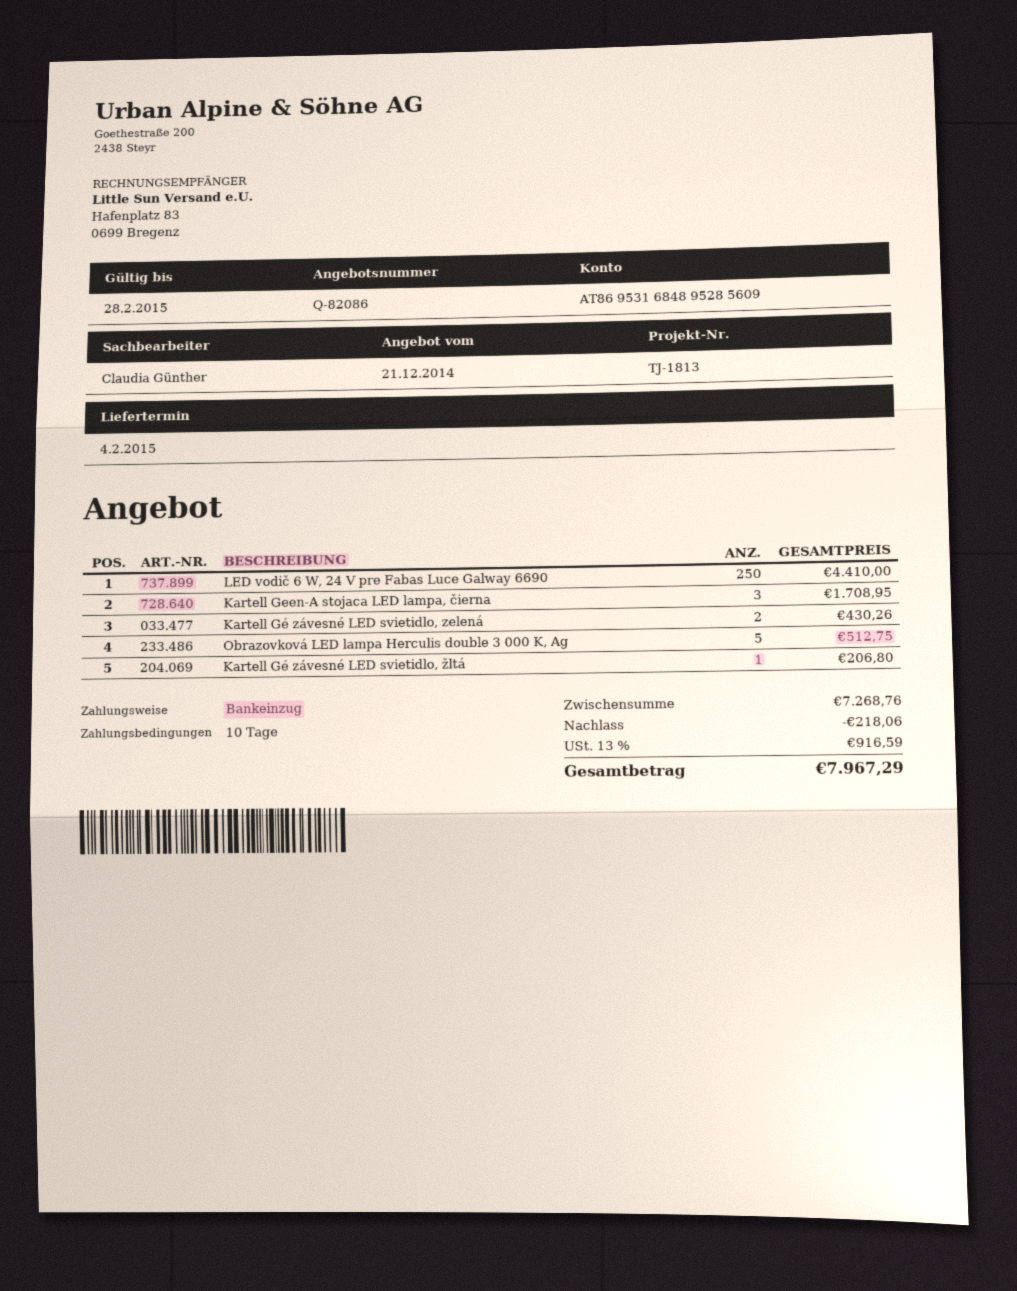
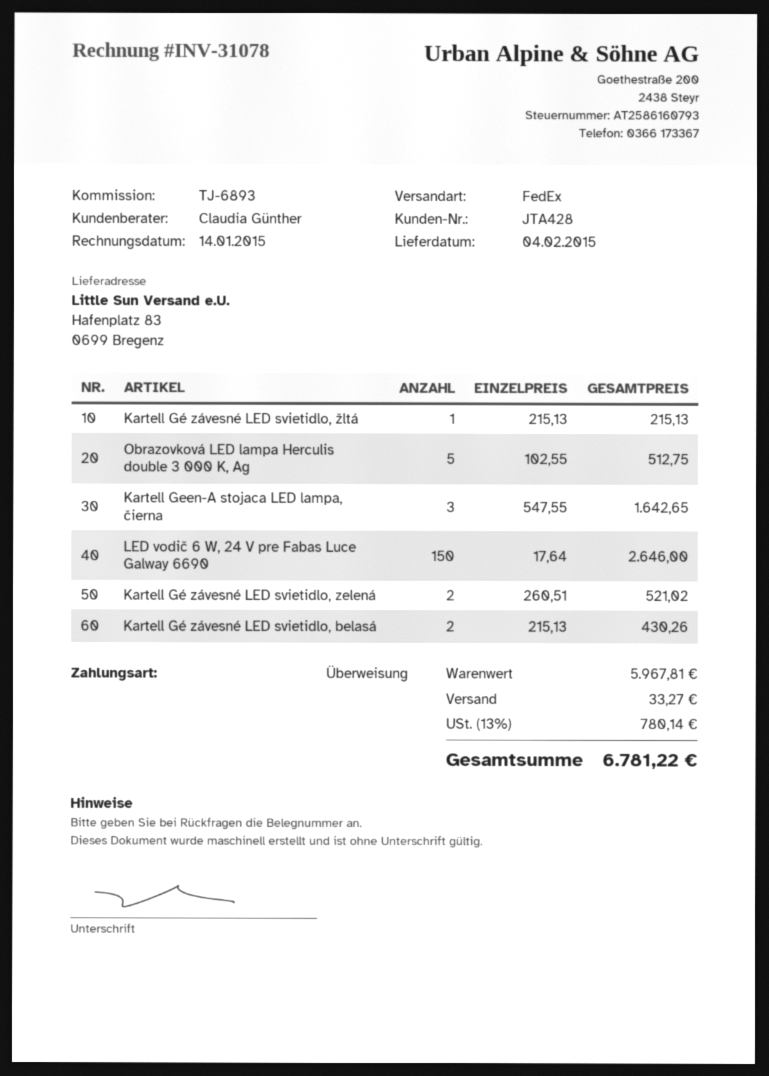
reference: TJ-1813 -> TJ-6893
payment method: direct debit -> bank transfer
LED vodič 6 W, 24 V pre Fabas Luce Galway 6690: 250 for 4410.00 -> 150 for 2646.00
Kartell Geen-A stojaca LED lampa, čierna: 3 for 1708.95 -> 3 for 1642.65
Kartell Gé závesné LED svietidlo, zelená: 2 for 430.26 -> 2 for 521.02
Kartell Gé závesné LED svietidlo, žltá: 1 for 206.80 -> 1 for 215.13
Kartell Gé závesné LED svietidlo, belasá: none -> 2 for 430.26
subtotal: 7268.76 -> 5967.81
discount: 218.06 -> none
shipping: none -> 33.27
tax: 13% = 916.59 -> 13% = 780.14
total: 7967.29 -> 6781.22

